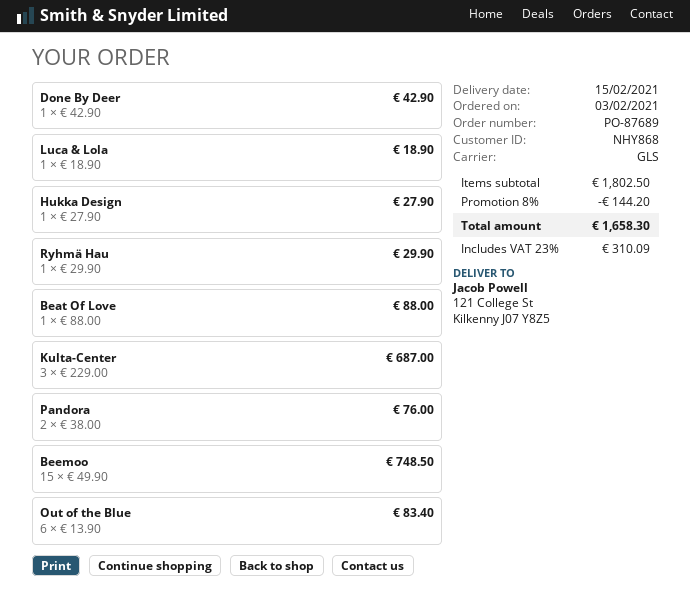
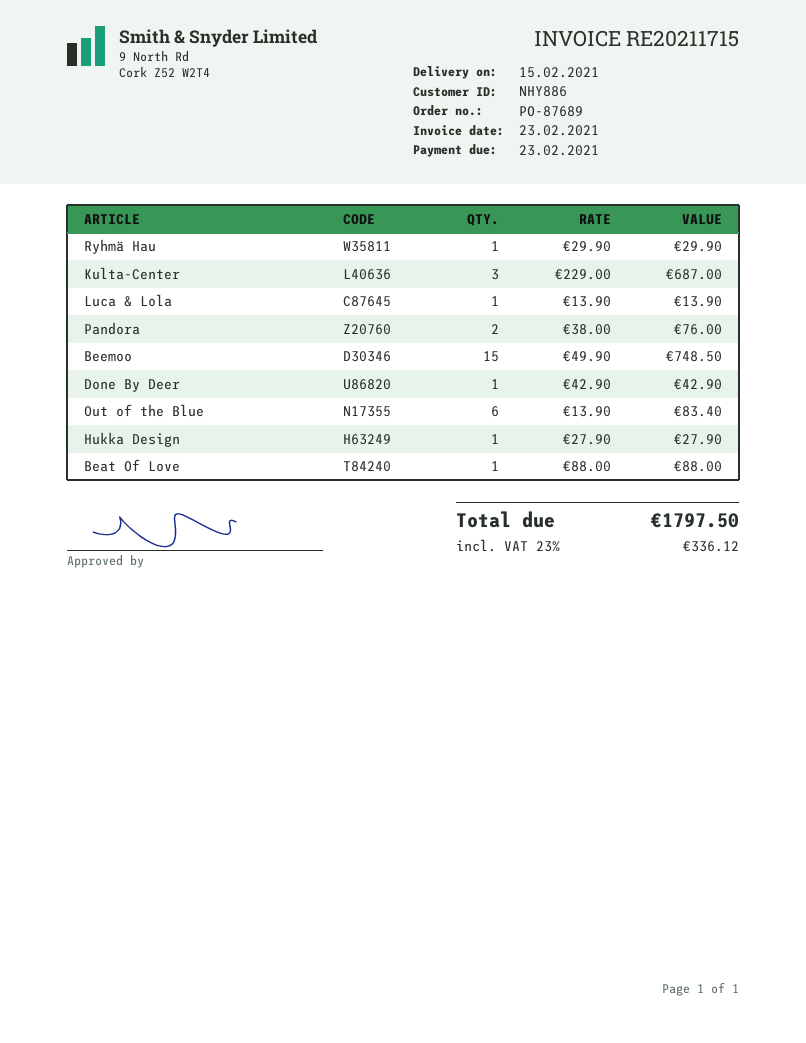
customer number: NHY868 -> NHY886
Luca & Lola: 1 x 18.90 = 18.90 -> 1 x 13.90 = 13.90
discount: 8% = 144.20 -> none
tax: 23% = 310.09 -> 23% = 336.12
total: 1658.30 -> 1797.50

